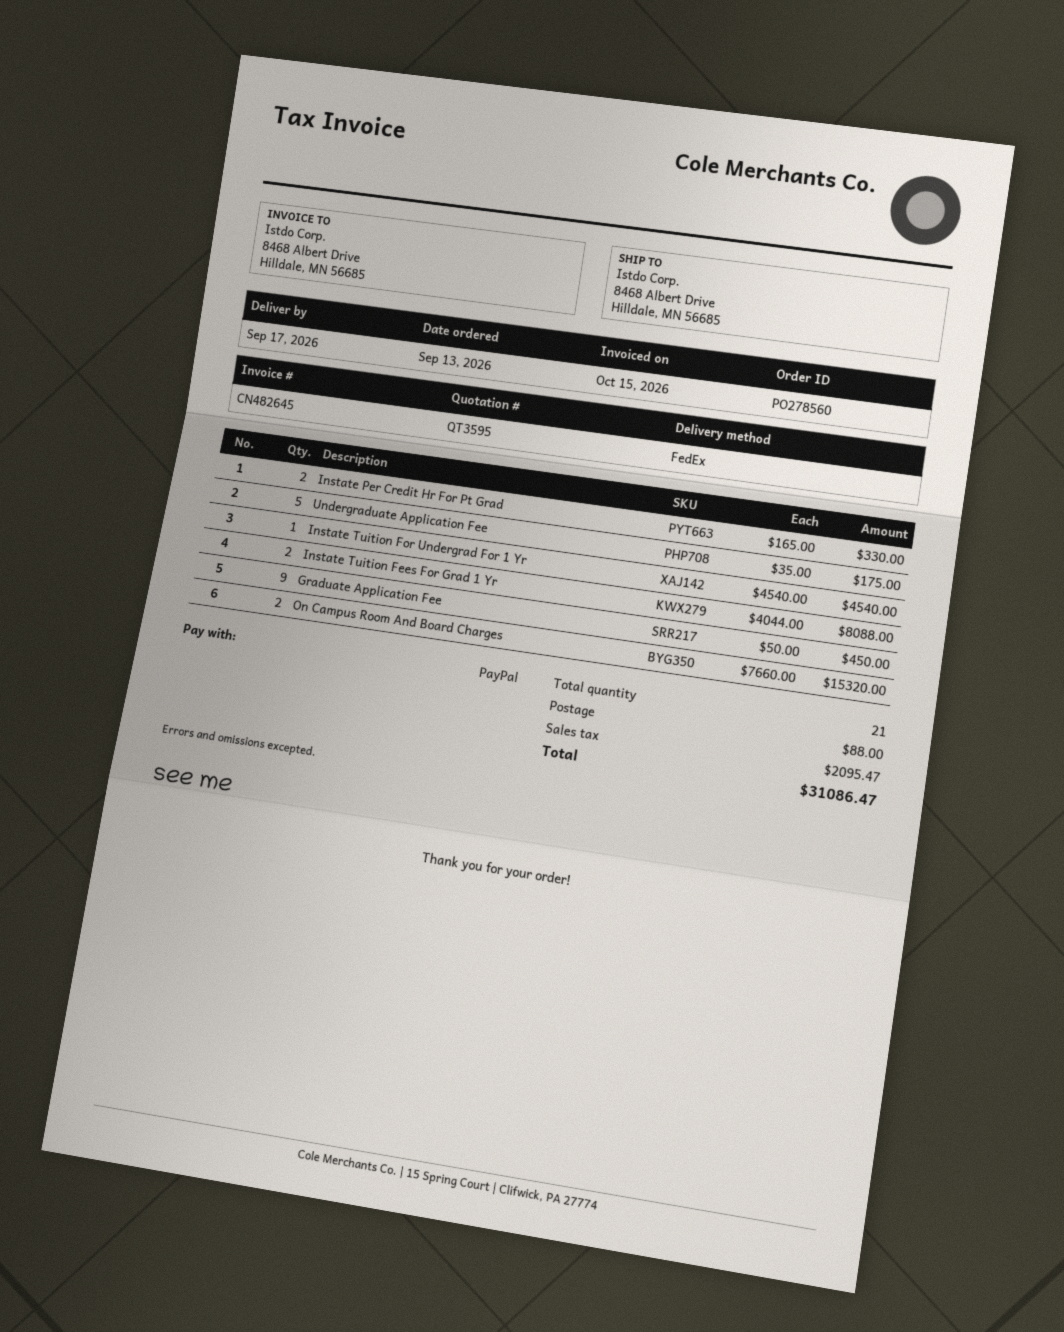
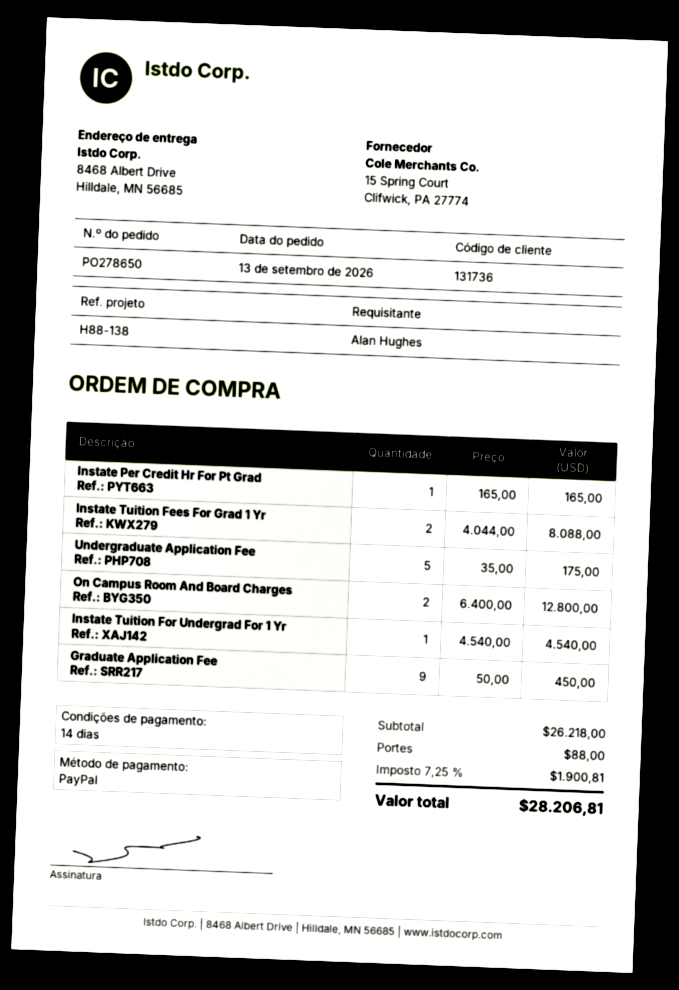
order number: PO278560 -> PO278650
Instate Per Credit Hr For Pt Grad: 2 x 165.00 = 330.00 -> 1 x 165.00 = 165.00
On Campus Room And Board Charges: 2 x 7660.00 = 15320.00 -> 2 x 6400.00 = 12800.00
tax: 2095.47 -> 1900.81
total: 31086.47 -> 28206.81

